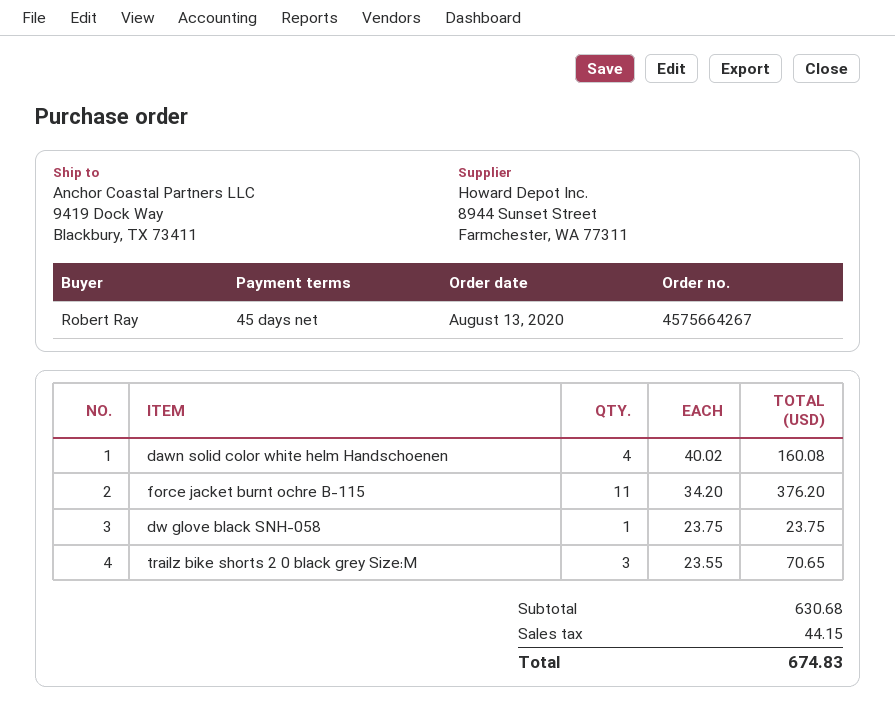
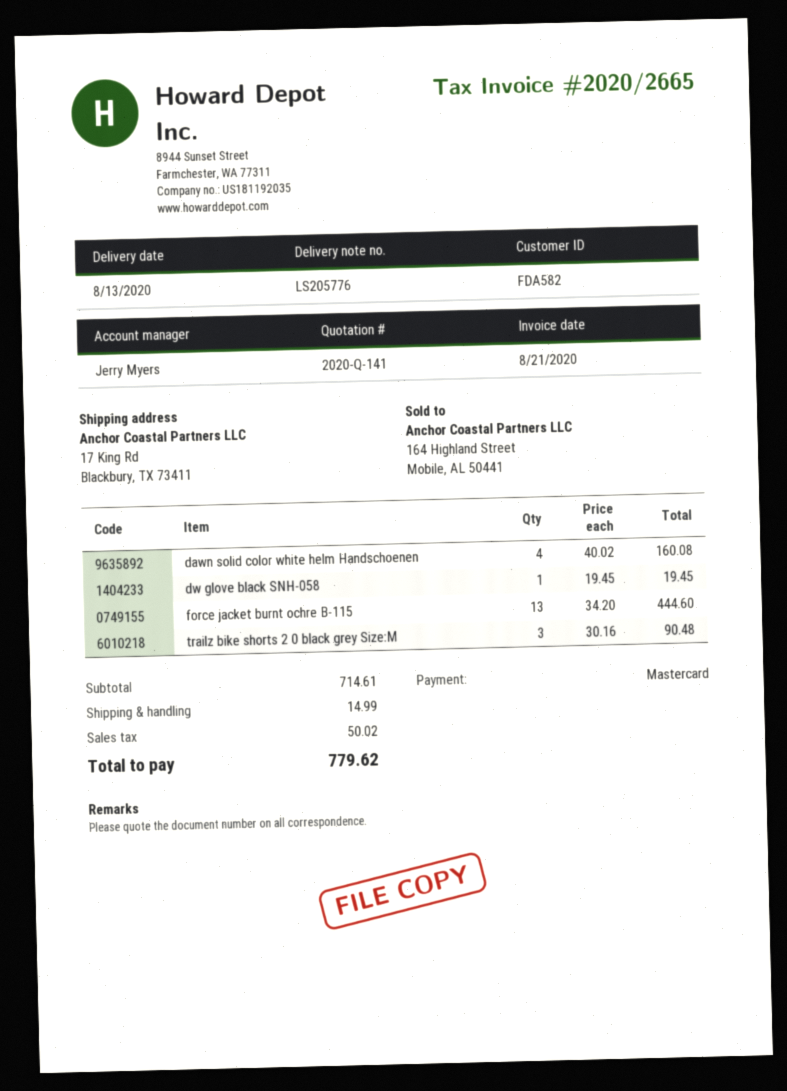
ship to: 9419 Dock Way, Blackbury, TX 73411 -> 17 King Rd, Blackbury, TX 73411
force jacket burnt ochre B-115: 11 x 34.20 = 376.20 -> 13 x 34.20 = 444.60
dw glove black SNH-058: 1 x 23.75 = 23.75 -> 1 x 19.45 = 19.45
trailz bike shorts 2 0 black grey Size:M: 3 x 23.55 = 70.65 -> 3 x 30.16 = 90.48
subtotal: 630.68 -> 714.61
shipping: none -> 14.99
tax: 44.15 -> 50.02
total: 674.83 -> 779.62

